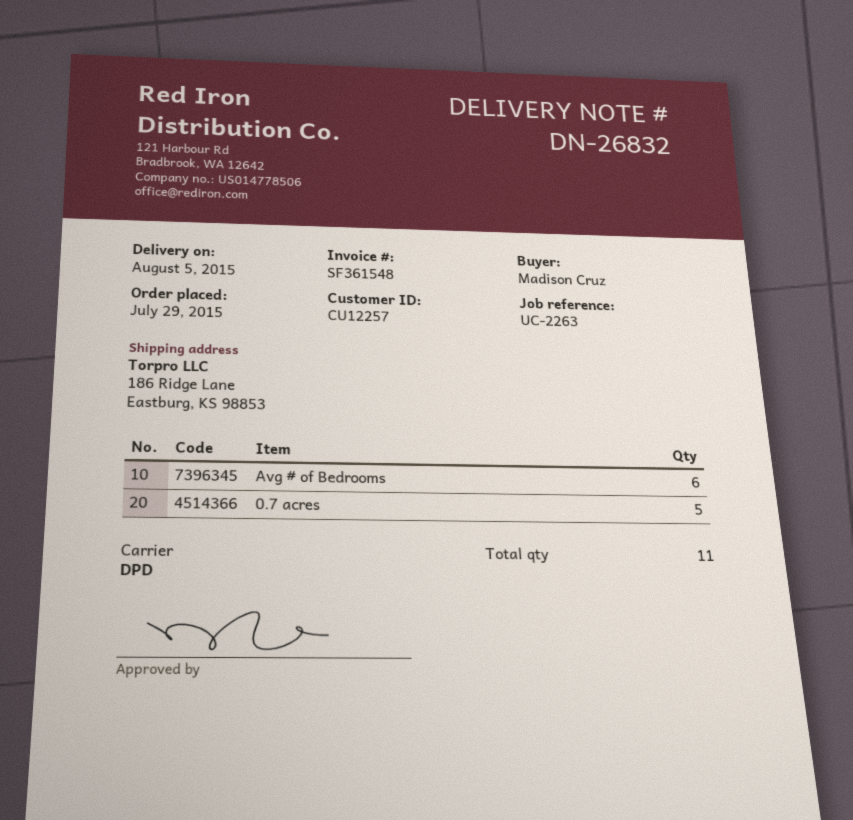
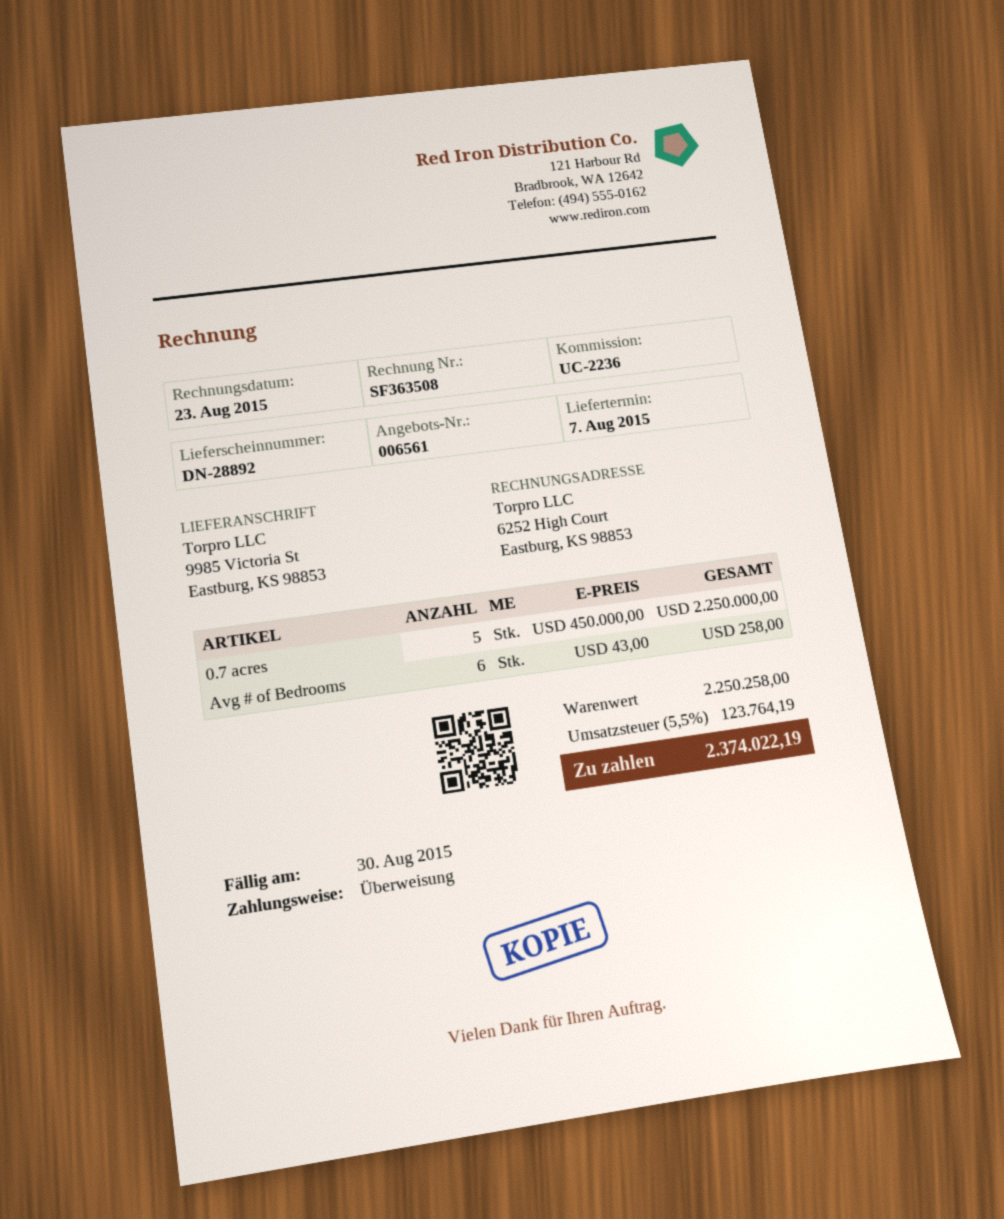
delivery note number: DN-26832 -> DN-28892
delivery date: 2015-08-05 -> 2015-08-07
invoice number: SF361548 -> SF363508
reference: UC-2263 -> UC-2236
ship to: 186 Ridge Lane, Eastburg, KS 98853 -> 9985 Victoria St, Eastburg, KS 98853

